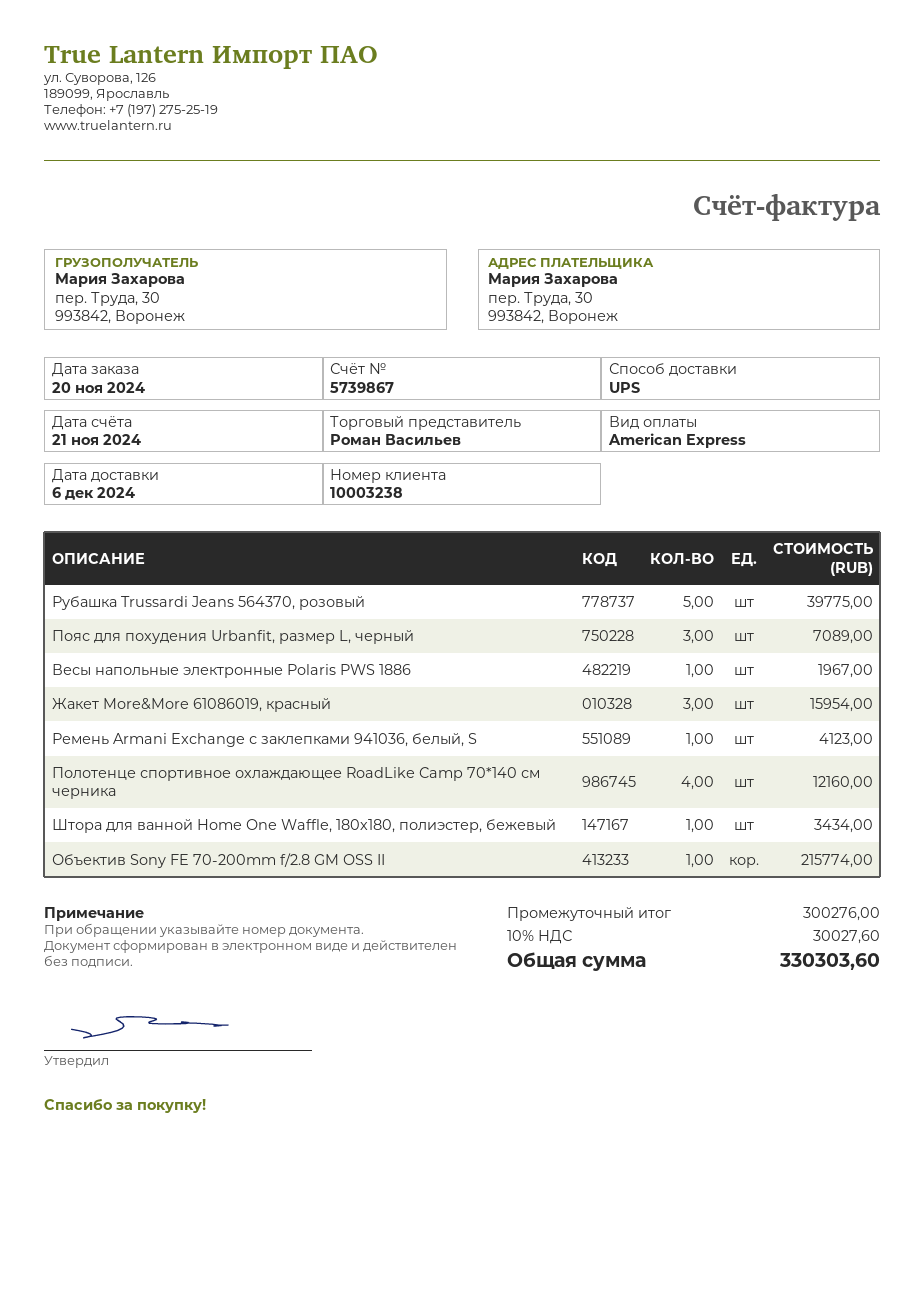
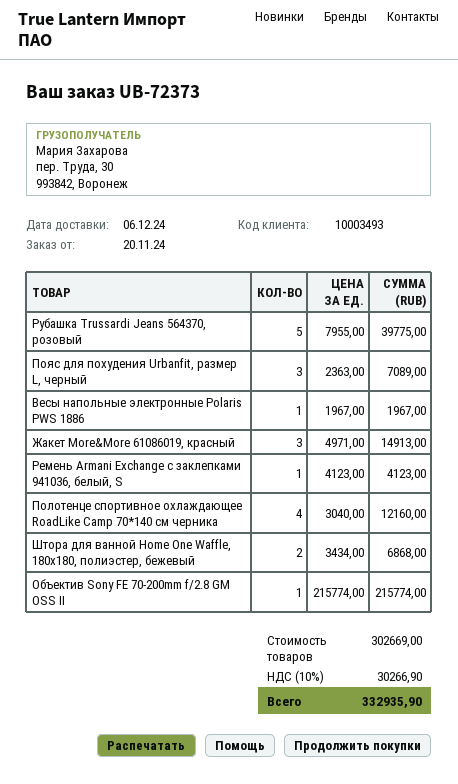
customer number: 10003238 -> 10003493
Жакет More&More 61086019, красный: 3 for 15954.00 -> 3 for 14913.00
Штора для ванной Home One Waffle, 180х180, полиэстер, бежевый: 1 for 3434.00 -> 2 for 6868.00
subtotal: 300276.00 -> 302669.00
tax: 10% = 30027.60 -> 10% = 30266.90
total: 330303.60 -> 332935.90

